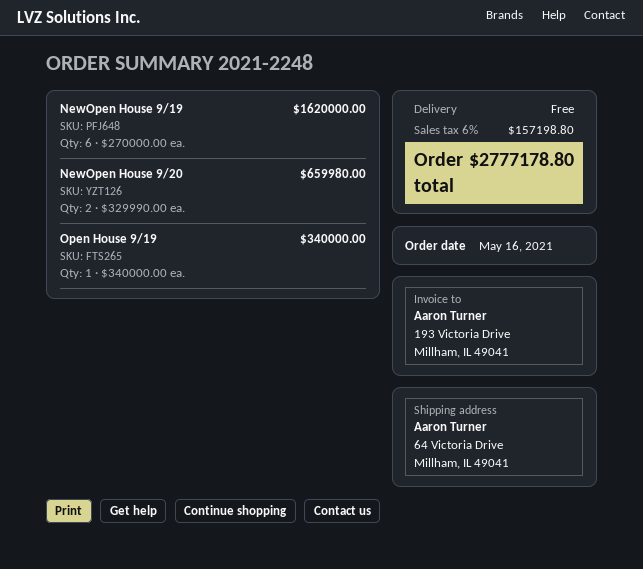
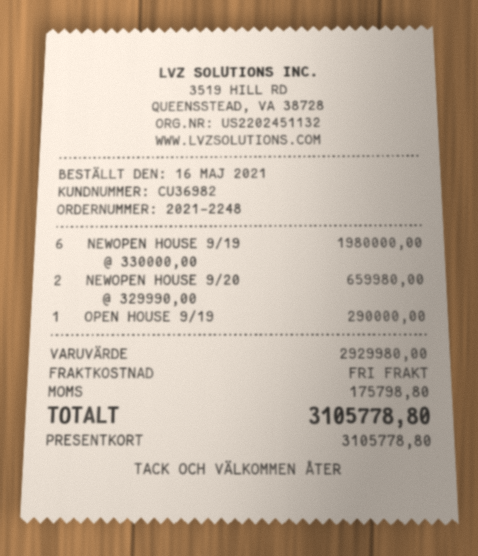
NewOpen House 9/19: 6 x 270000.00 = 1620000.00 -> 6 x 330000.00 = 1980000.00
Open House 9/19: 1 x 340000.00 = 340000.00 -> 1 x 290000.00 = 290000.00
tax: 157198.80 -> 175798.80
total: 2777178.80 -> 3105778.80

